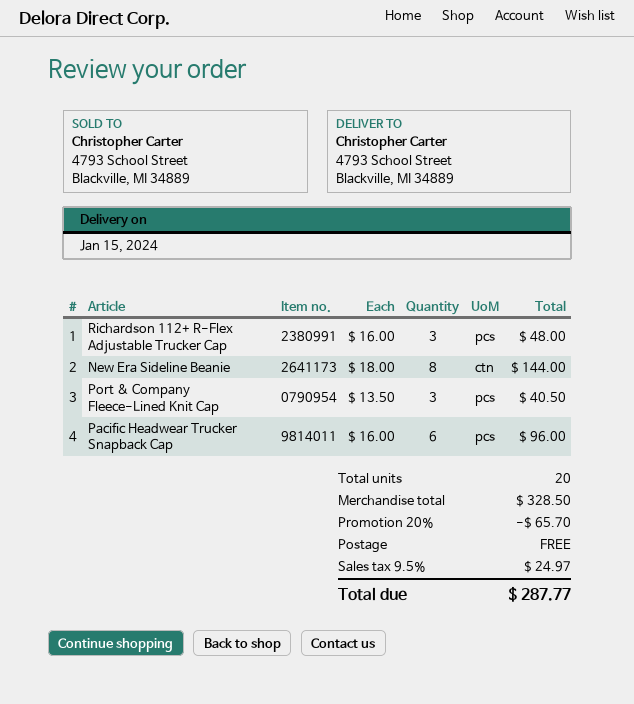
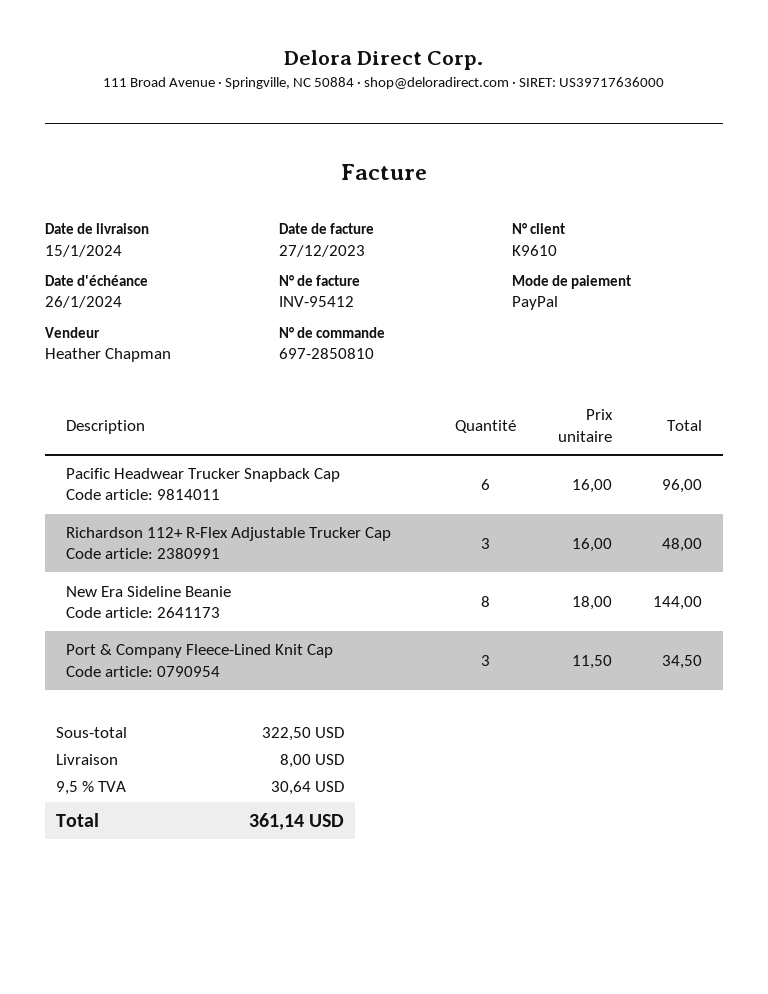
Port & Company Fleece-Lined Knit Cap: 3 x 13.50 = 40.50 -> 3 x 11.50 = 34.50
subtotal: 328.50 -> 322.50
discount: 20% = 65.70 -> none
shipping: 0.00 -> 8.00
tax: 9.5% = 24.97 -> 9.5% = 30.64
total: 287.77 -> 361.14

